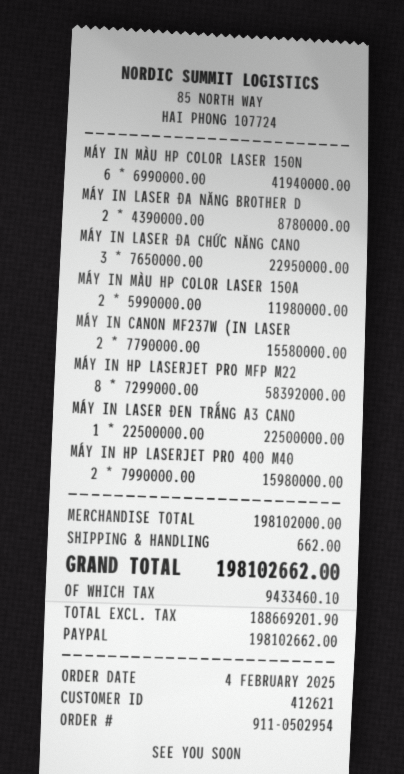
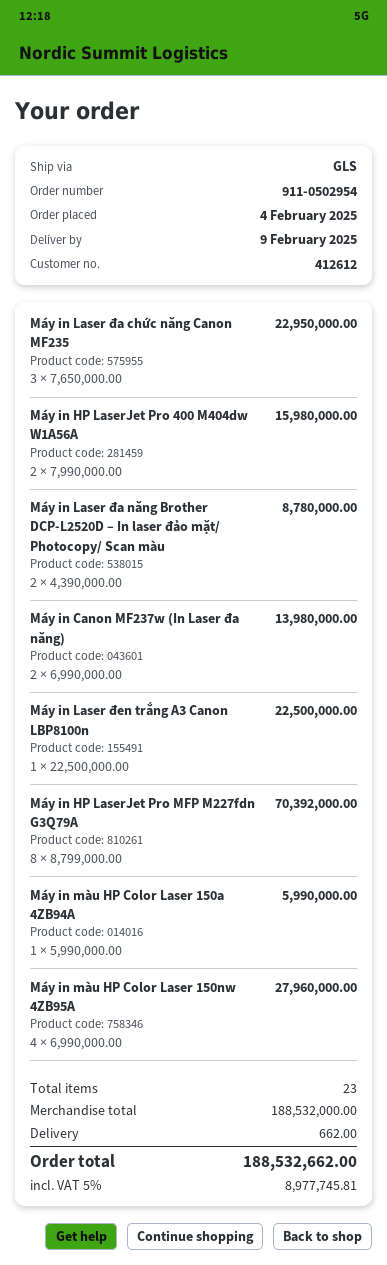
customer number: 412621 -> 412612
MÁY IN MÀU HP COLOR LASER 150N: 6 x 6990000.00 = 41940000.00 -> 4 x 6990000.00 = 27960000.00
MÁY IN MÀU HP COLOR LASER 150A: 2 x 5990000.00 = 11980000.00 -> 1 x 5990000.00 = 5990000.00
MÁY IN CANON MF237W (IN LASER: 2 x 7790000.00 = 15580000.00 -> 2 x 6990000.00 = 13980000.00
MÁY IN HP LASERJET PRO MFP M22: 8 x 7299000.00 = 58392000.00 -> 8 x 8799000.00 = 70392000.00
subtotal: 198102000.00 -> 188532000.00
tax: 9433460.10 -> 8977745.81
total: 198102662.00 -> 188532662.00

